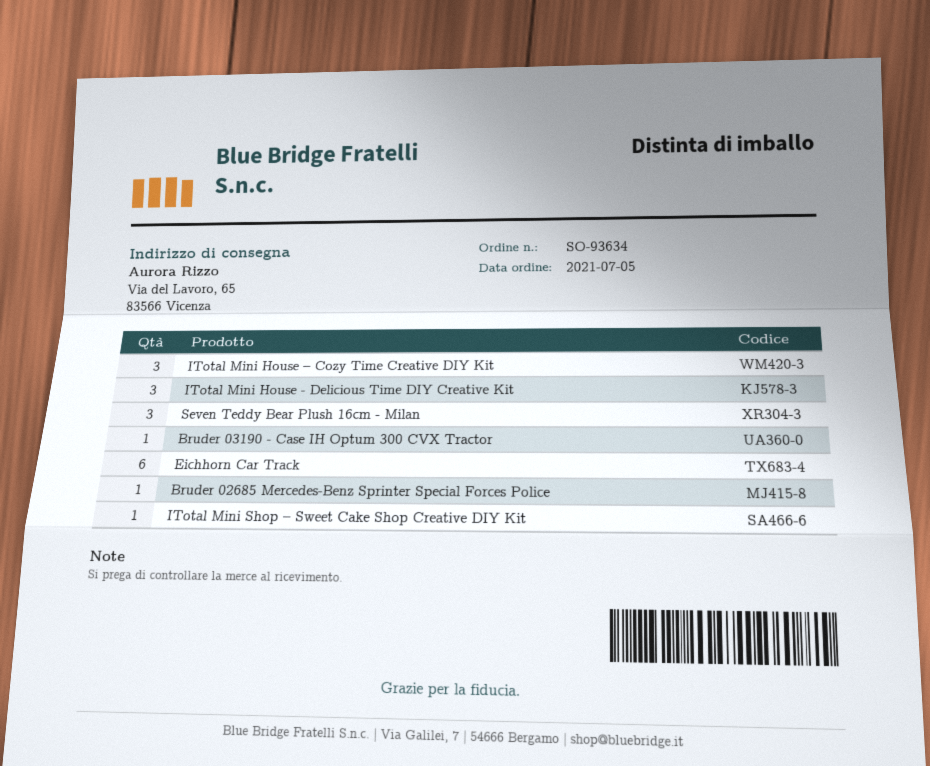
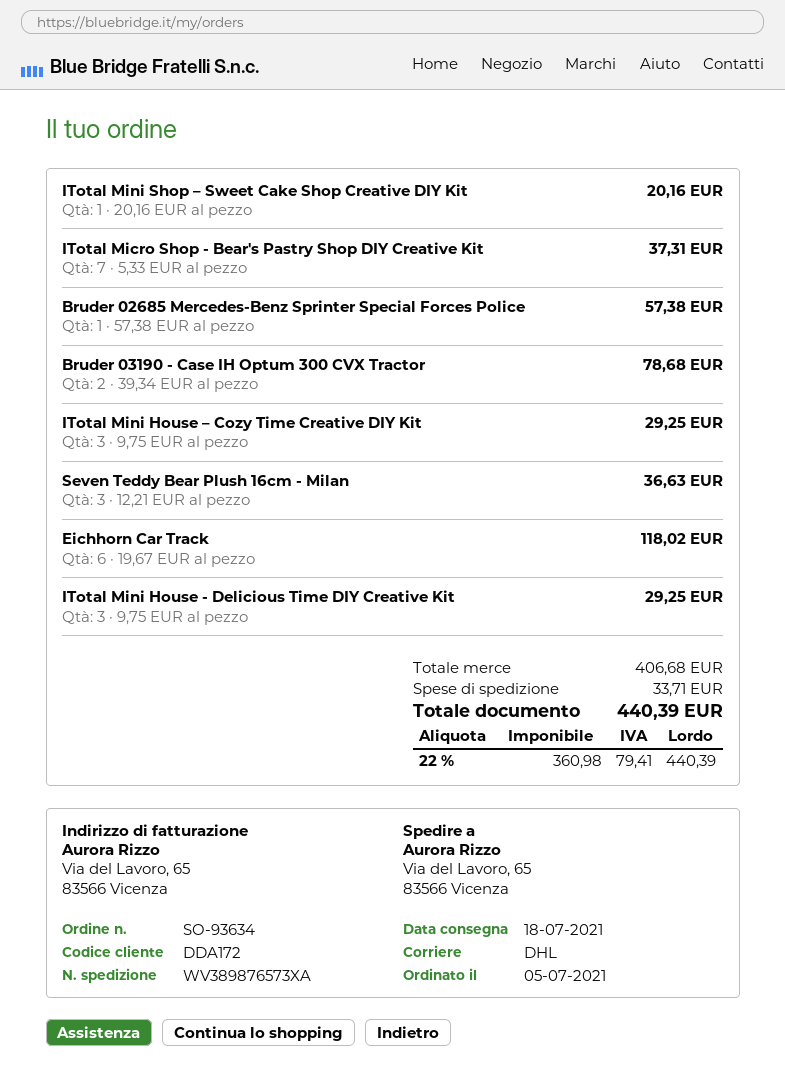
Bruder 03190 - Case IH Optum 300 CVX Tractor: 1 -> 2
ITotal Micro Shop - Bear's Pastry Shop DIY Creative Kit: none -> 7

